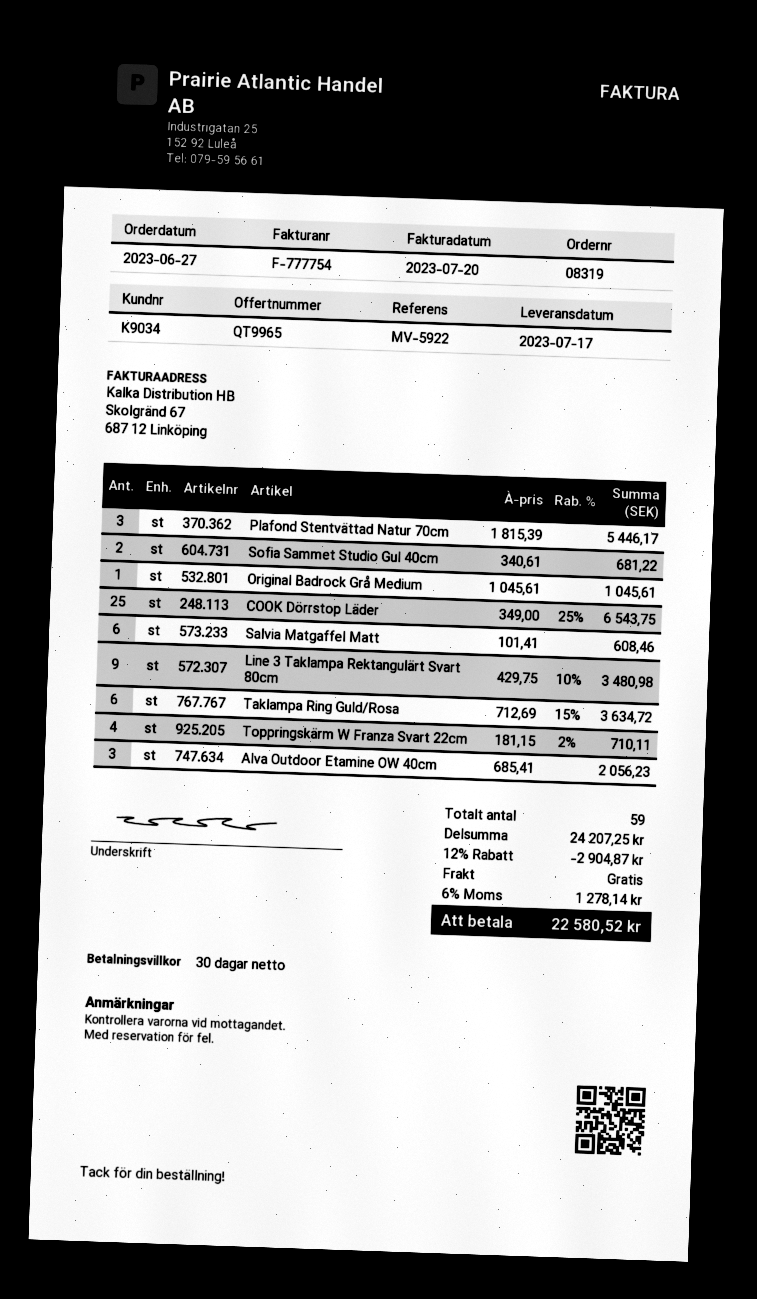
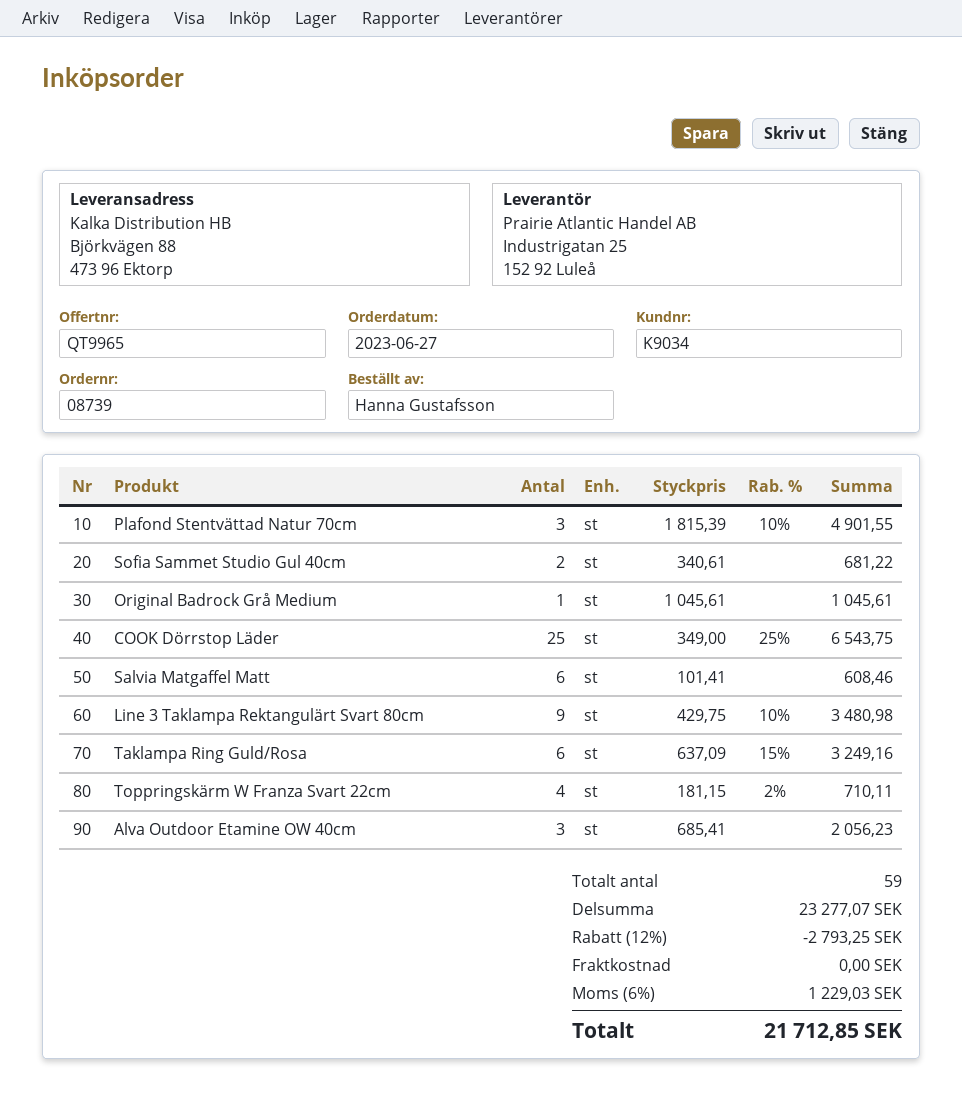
order number: 08319 -> 08739
Plafond Stentvättad Natur 70cm: 3 x 1815.39 = 5446.17 -> 3 x 1815.39 - 10% = 4901.55
Taklampa Ring Guld/Rosa: 6 x 712.69 - 15% = 3634.72 -> 6 x 637.09 - 15% = 3249.16
subtotal: 24207.25 -> 23277.07
discount: 12% = 2904.87 -> 12% = 2793.25
tax: 6% = 1278.14 -> 6% = 1229.03
total: 22580.52 -> 21712.85

